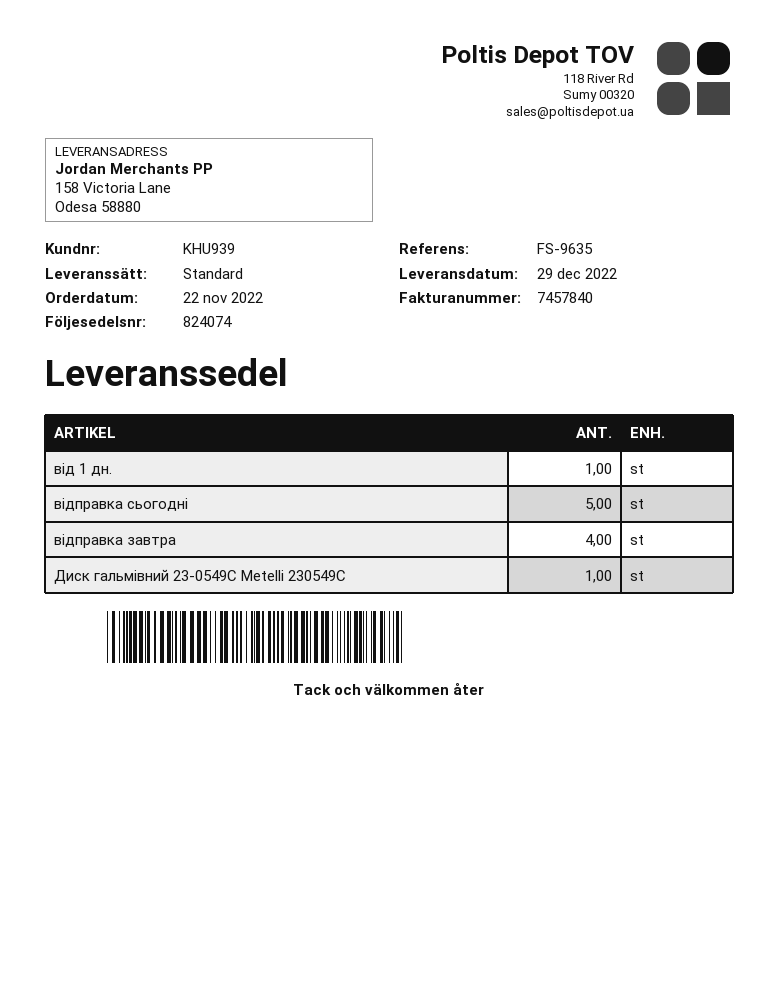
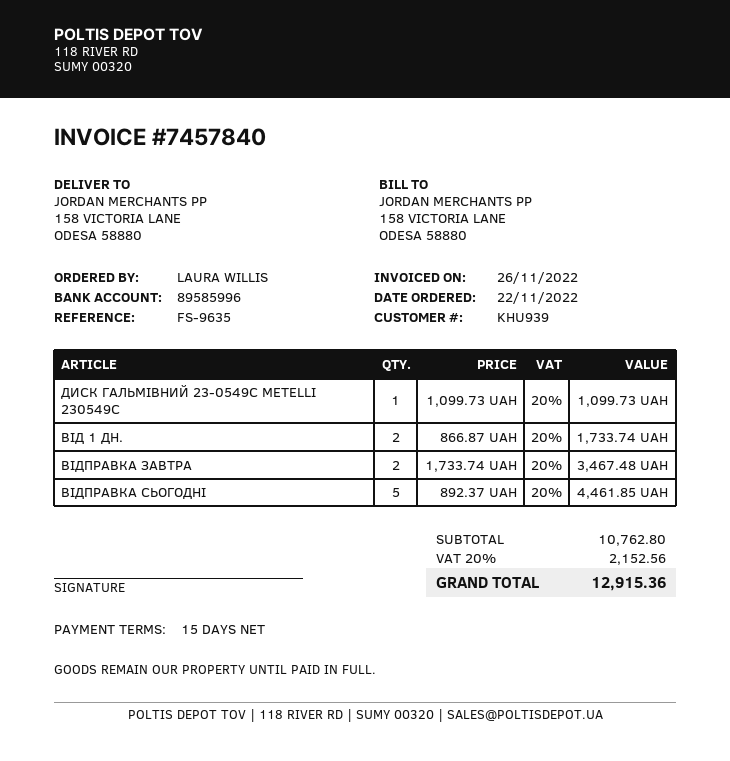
від 1 дн.: 1 -> 2
відправка завтра: 4 -> 2

